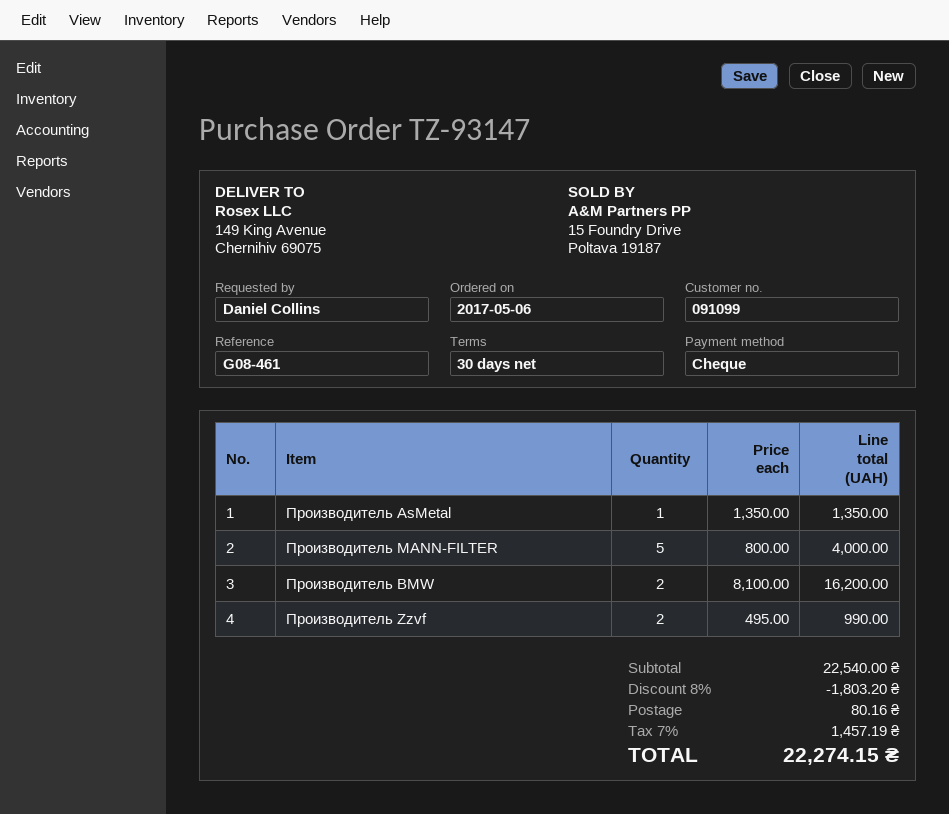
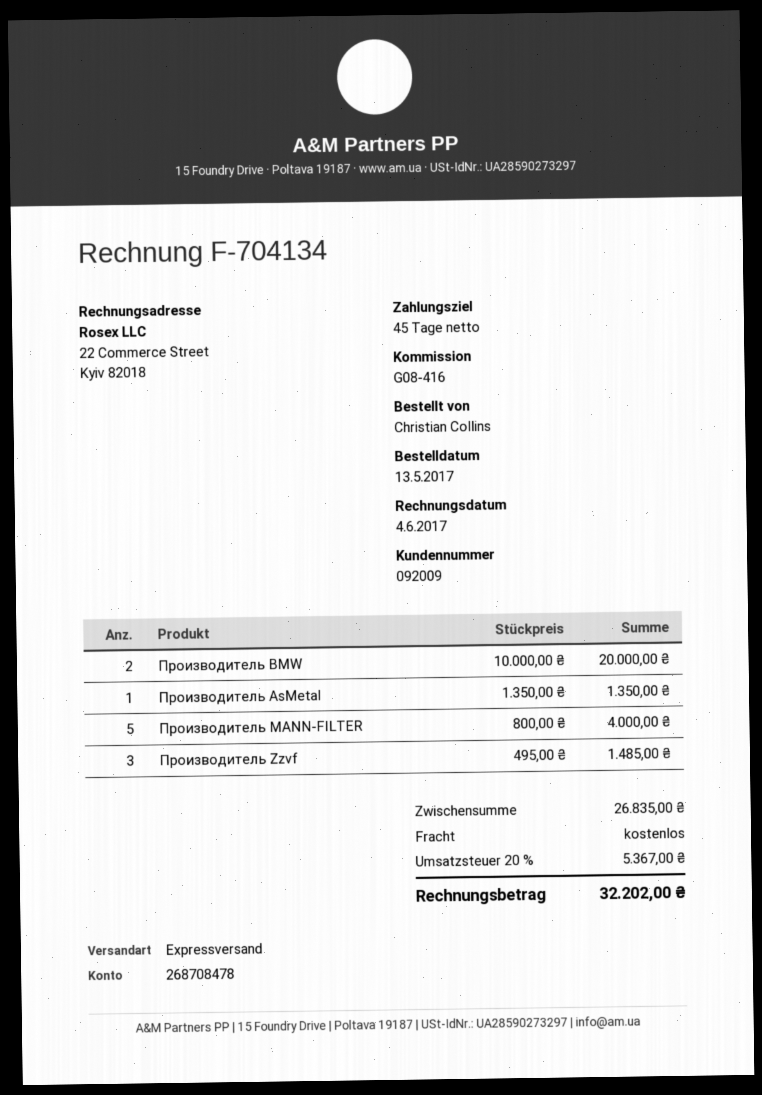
order date: 2017-05-06 -> 2017-05-13
payment terms: 30 days -> 45 days
customer number: 091099 -> 092009
reference: G08-461 -> G08-416
ordered by: Daniel Collins -> Christian Collins
Производитель BMW: 2 x 8100.00 = 16200.00 -> 2 x 10000.00 = 20000.00
Производитель Zzvf: 2 x 495.00 = 990.00 -> 3 x 495.00 = 1485.00
subtotal: 22540.00 -> 26835.00
discount: 8% = 1803.20 -> none
shipping: 80.16 -> 0.00
tax: 7% = 1457.19 -> 20% = 5367.00
total: 22274.15 -> 32202.00

